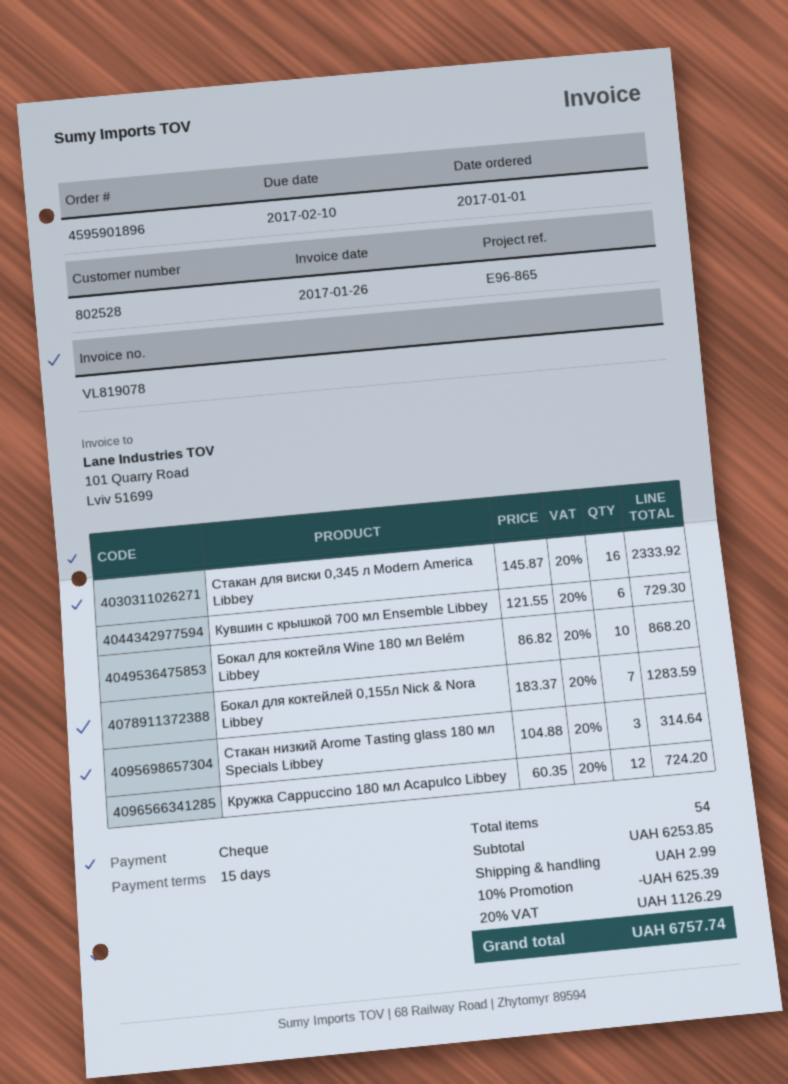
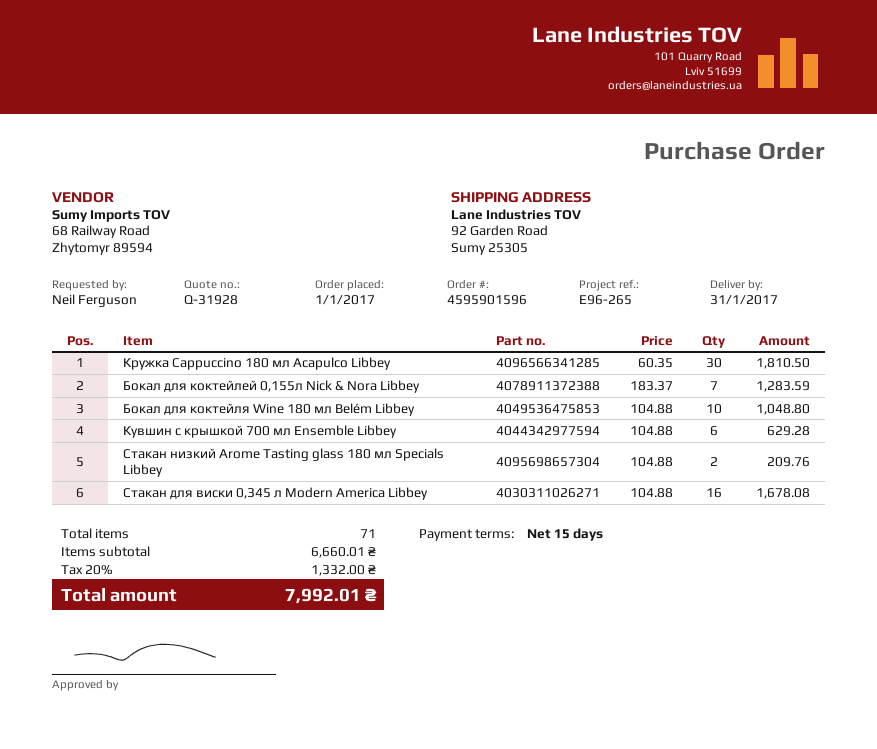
order number: 4595901896 -> 4595901596
reference: E96-865 -> E96-265
Стакан для виски 0,345 л Modern America Libbey: 16 x 145.87 = 2333.92 -> 16 x 104.88 = 1678.08
Кувшин с крышкой 700 мл Ensemble Libbey: 6 x 121.55 = 729.30 -> 6 x 104.88 = 629.28
Бокал для коктейля Wine 180 мл Belém Libbey: 10 x 86.82 = 868.20 -> 10 x 104.88 = 1048.80
Стакан низкий Arome Tasting glass 180 мл Specials Libbey: 3 x 104.88 = 314.64 -> 2 x 104.88 = 209.76
Кружка Cappuccino 180 мл Acapulco Libbey: 12 x 60.35 = 724.20 -> 30 x 60.35 = 1810.50
total quantity: 54 -> 71
subtotal: 6253.85 -> 6660.01
discount: 10% = 625.39 -> none
shipping: 2.99 -> none
tax: 20% = 1126.29 -> 20% = 1332.00
total: 6757.74 -> 7992.01

